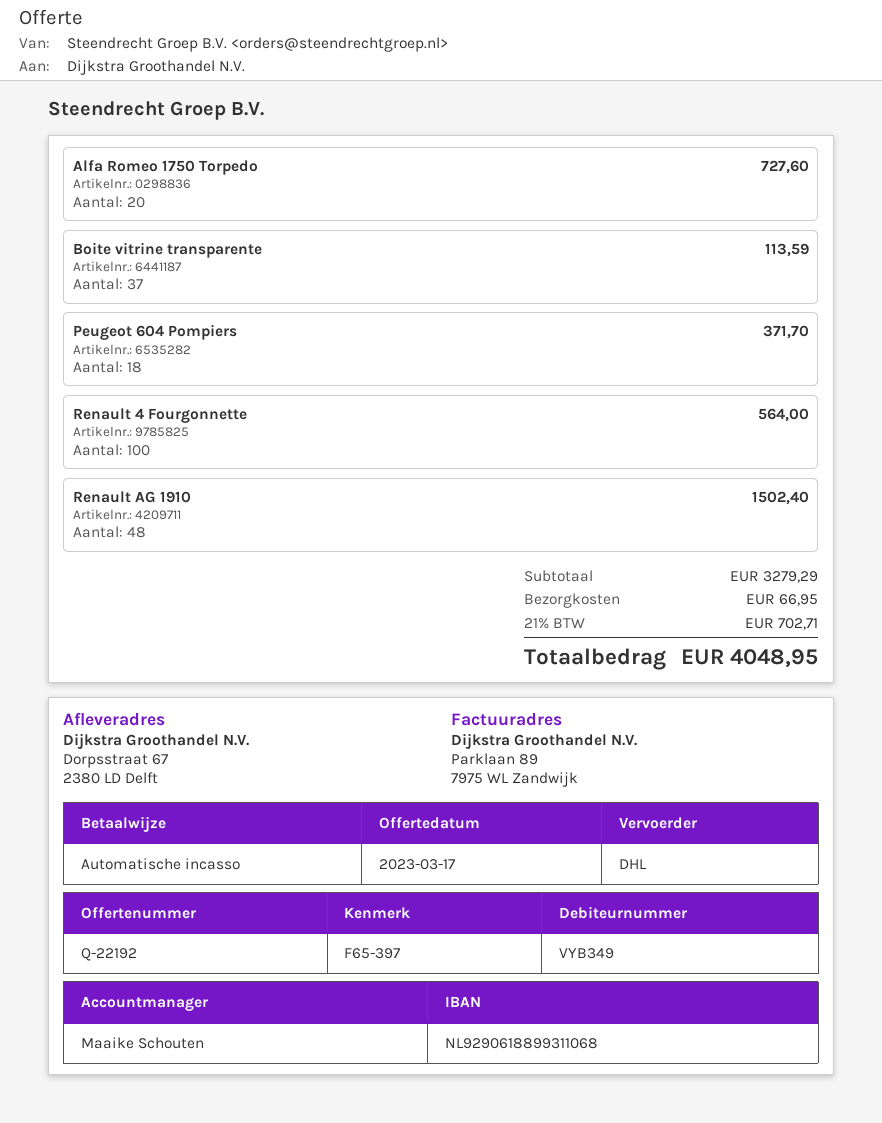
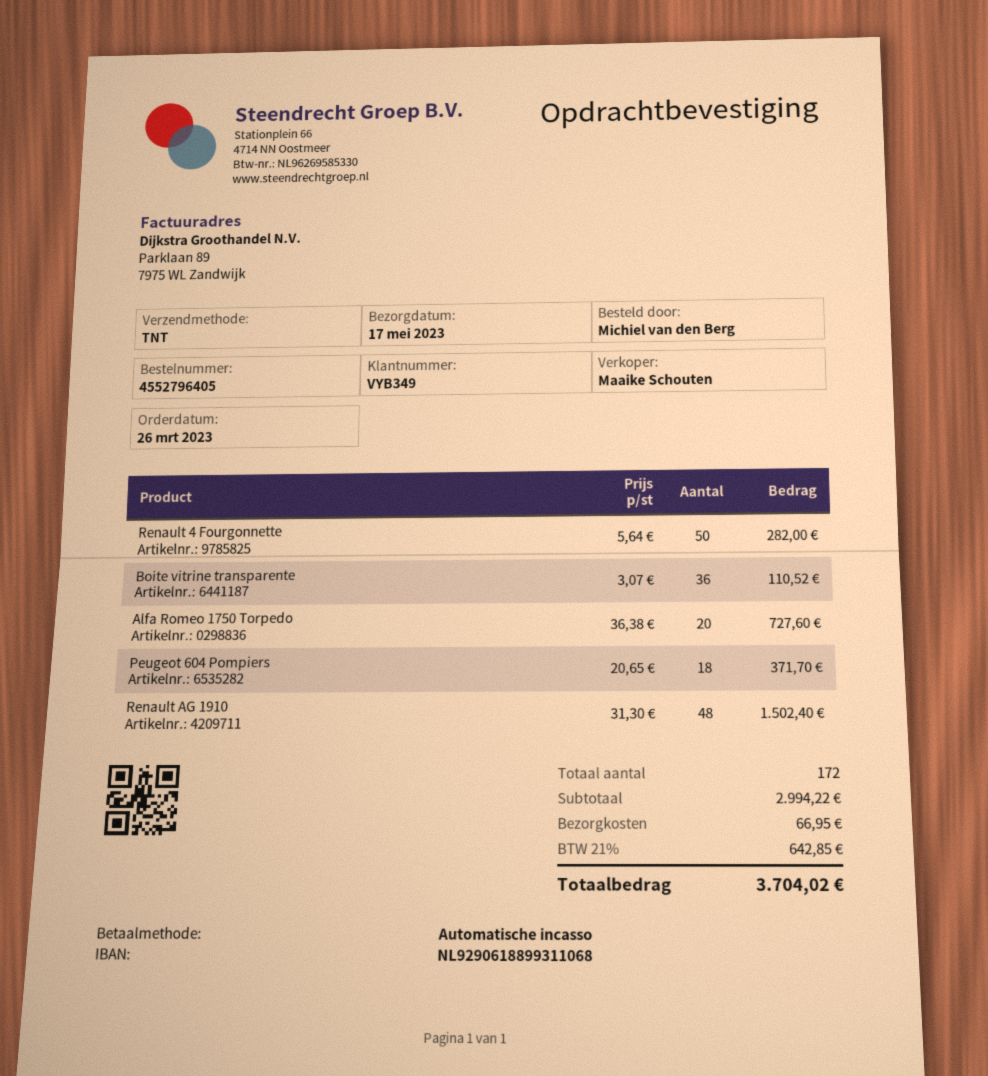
shipping method: DHL -> TNT
Boite vitrine transparente: 37 for 113.59 -> 36 for 110.52
Renault 4 Fourgonnette: 100 for 564.00 -> 50 for 282.00
subtotal: 3279.29 -> 2994.22
tax: 21% = 702.71 -> 21% = 642.85
total: 4048.95 -> 3704.02

